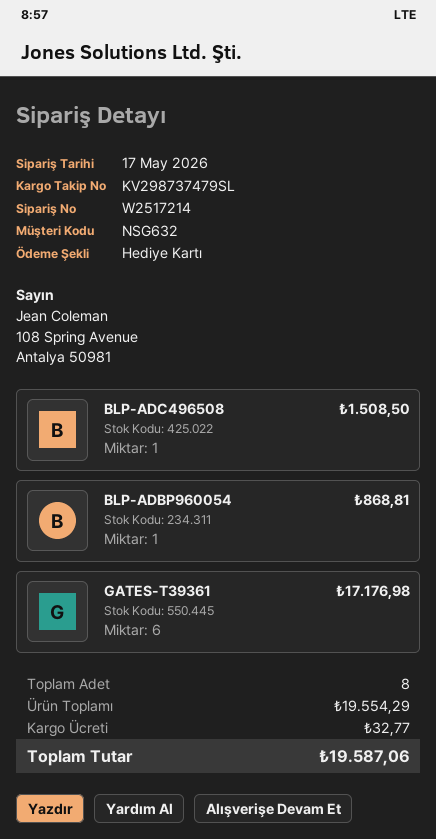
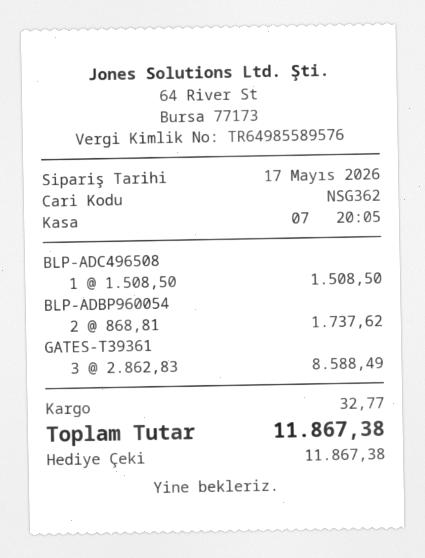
customer number: NSG632 -> NSG362
BLP-ADBP960054: 1 for 868.81 -> 2 for 1737.62
GATES-T39361: 6 for 17176.98 -> 3 for 8588.49
total: 19587.06 -> 11867.38

